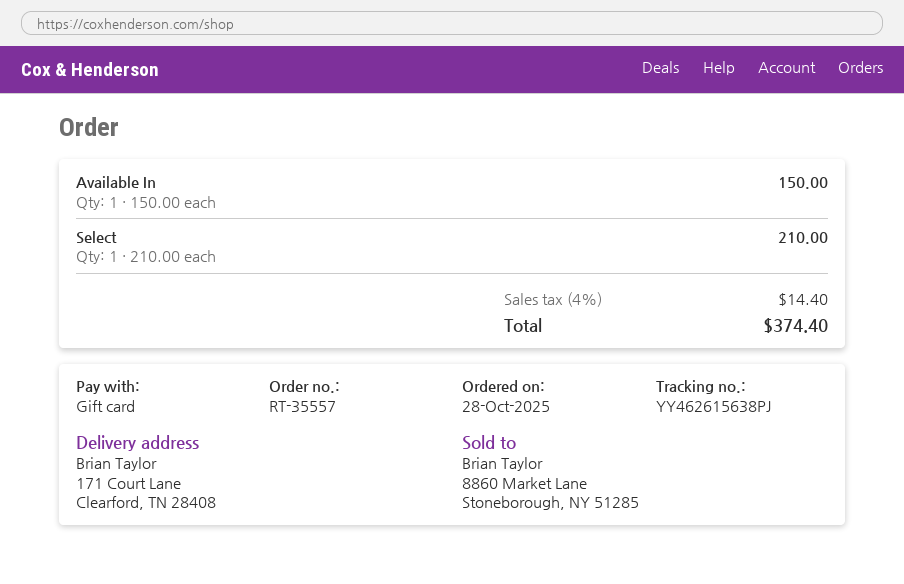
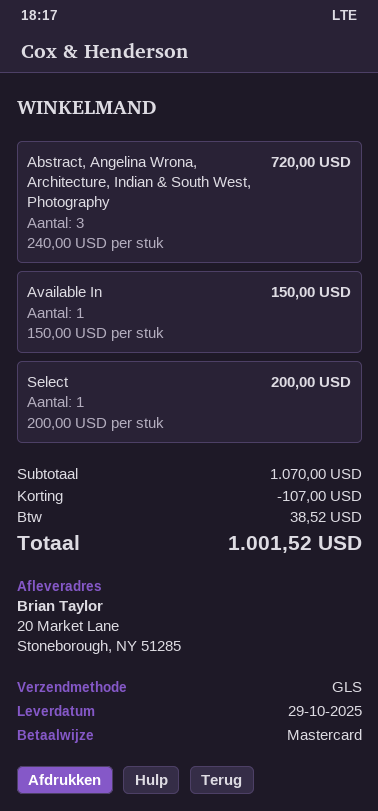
payment method: gift card -> Mastercard
ship to: 171 Court Lane, Clearford, TN 28408 -> 20 Market Lane, Stoneborough, NY 51285
Select: 1 x 210.00 = 210.00 -> 1 x 200.00 = 200.00
Abstract, Angelina Wrona, Architecture, Indian & South West, Photography: none -> 3 x 240.00 = 720.00
discount: none -> 107.00
tax: 14.40 -> 38.52
total: 374.40 -> 1001.52

